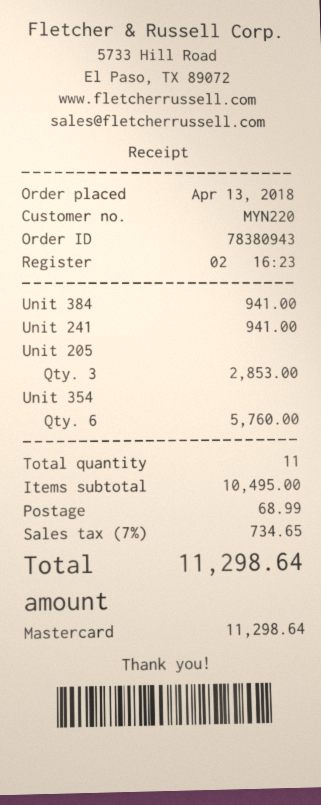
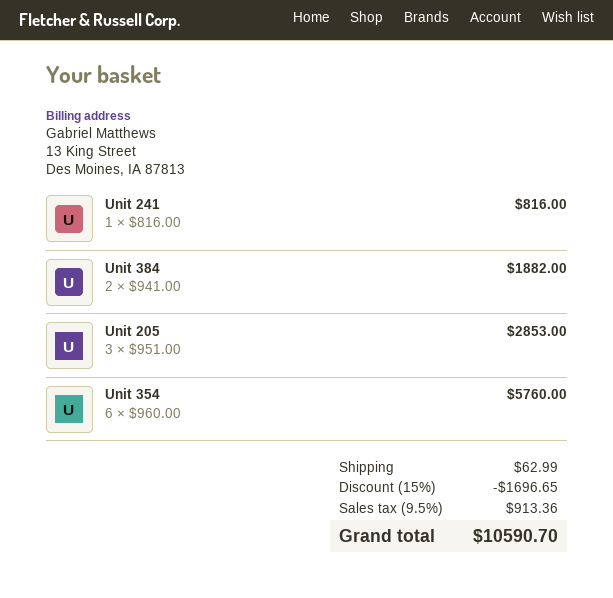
Unit 384: 1 for 941.00 -> 2 for 1882.00
Unit 241: 1 for 941.00 -> 1 for 816.00
discount: none -> 15% = 1696.65
shipping: 68.99 -> 62.99
tax: 7% = 734.65 -> 9.5% = 913.36
total: 11298.64 -> 10590.70

